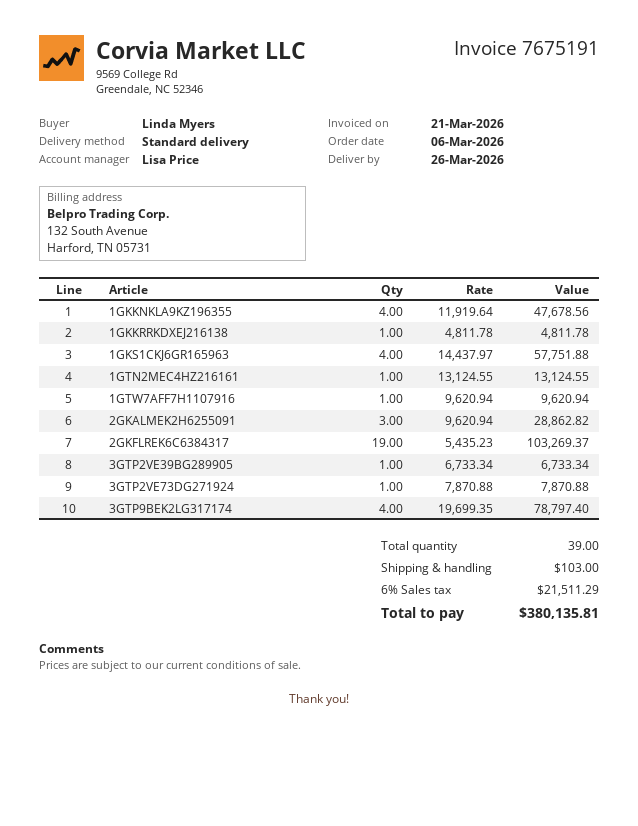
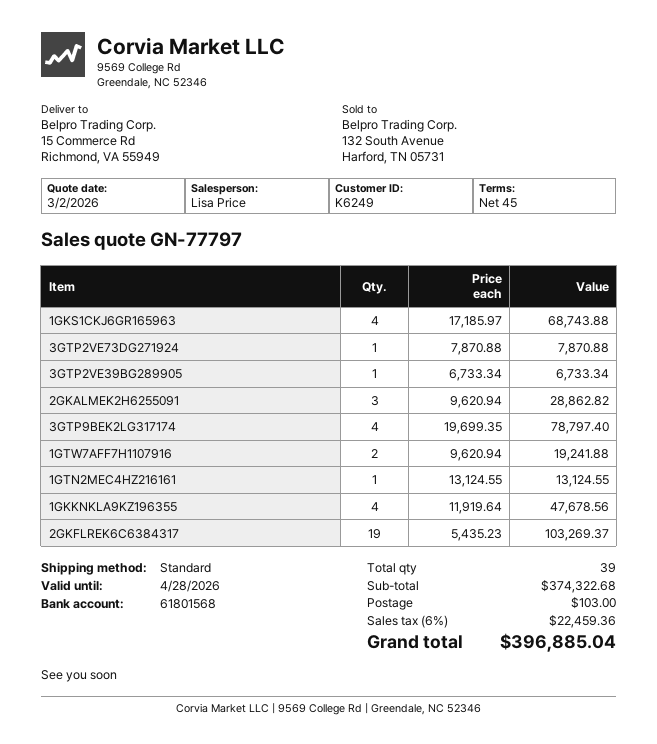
1GKKRRKDXEJ216138: 1 x 4811.78 = 4811.78 -> none
1GKS1CKJ6GR165963: 4 x 14437.97 = 57751.88 -> 4 x 17185.97 = 68743.88
1GTW7AFF7H1107916: 1 x 9620.94 = 9620.94 -> 2 x 9620.94 = 19241.88
tax: 6% = 21511.29 -> 6% = 22459.36
total: 380135.81 -> 396885.04

